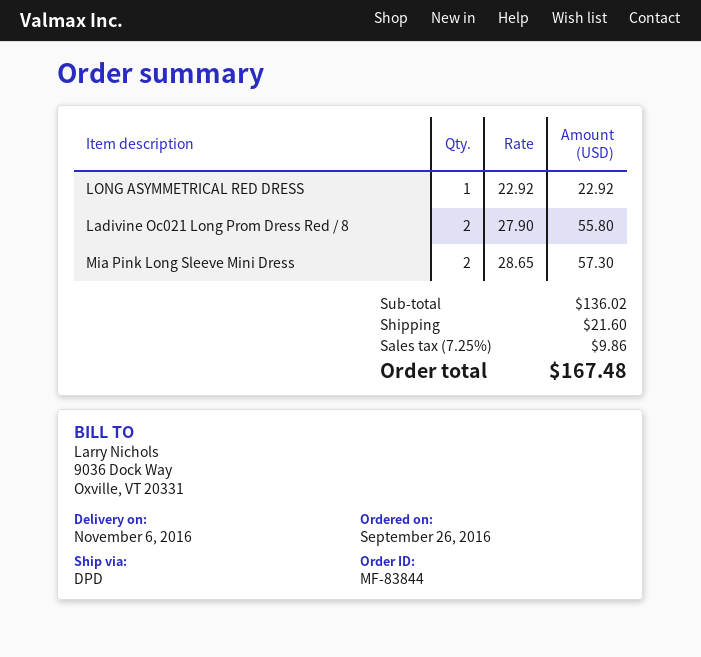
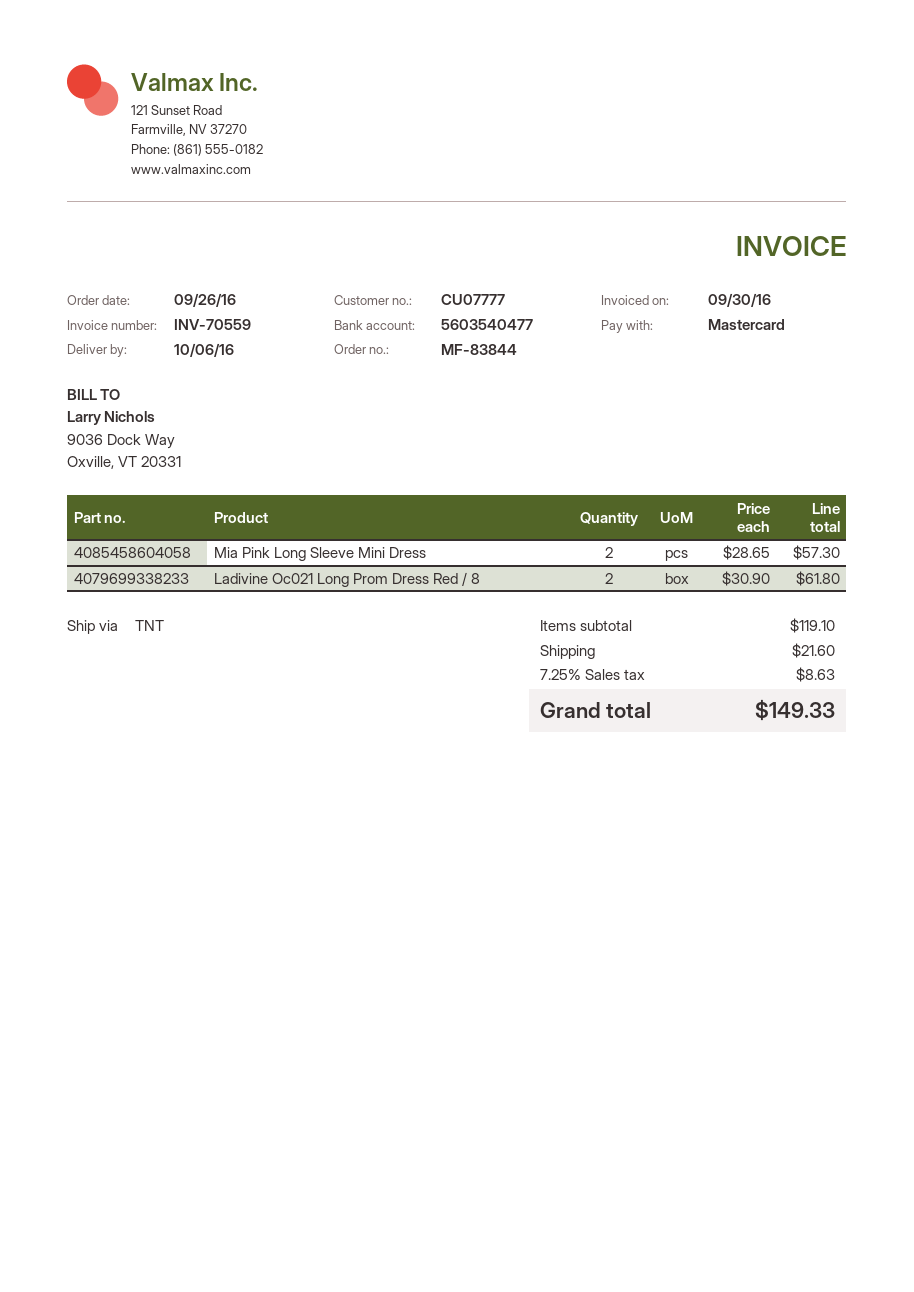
delivery date: 2016-11-06 -> 2016-10-06
shipping method: DPD -> TNT
LONG ASYMMETRICAL RED DRESS: 1 x 22.92 = 22.92 -> none
Ladivine Oc021 Long Prom Dress Red / 8: 2 x 27.90 = 55.80 -> 2 x 30.90 = 61.80
subtotal: 136.02 -> 119.10
tax: 7.25% = 9.86 -> 7.25% = 8.63
total: 167.48 -> 149.33

